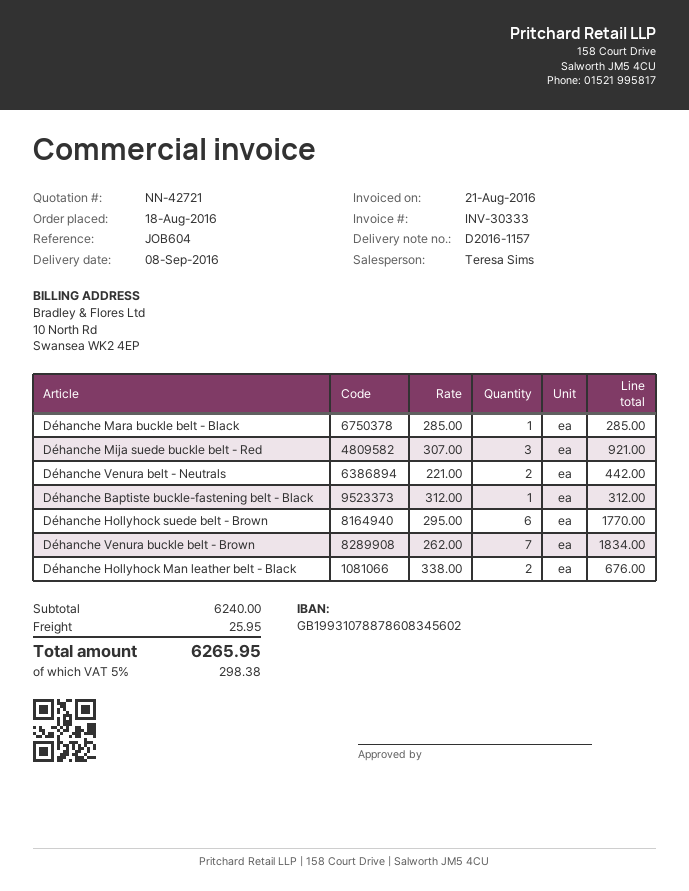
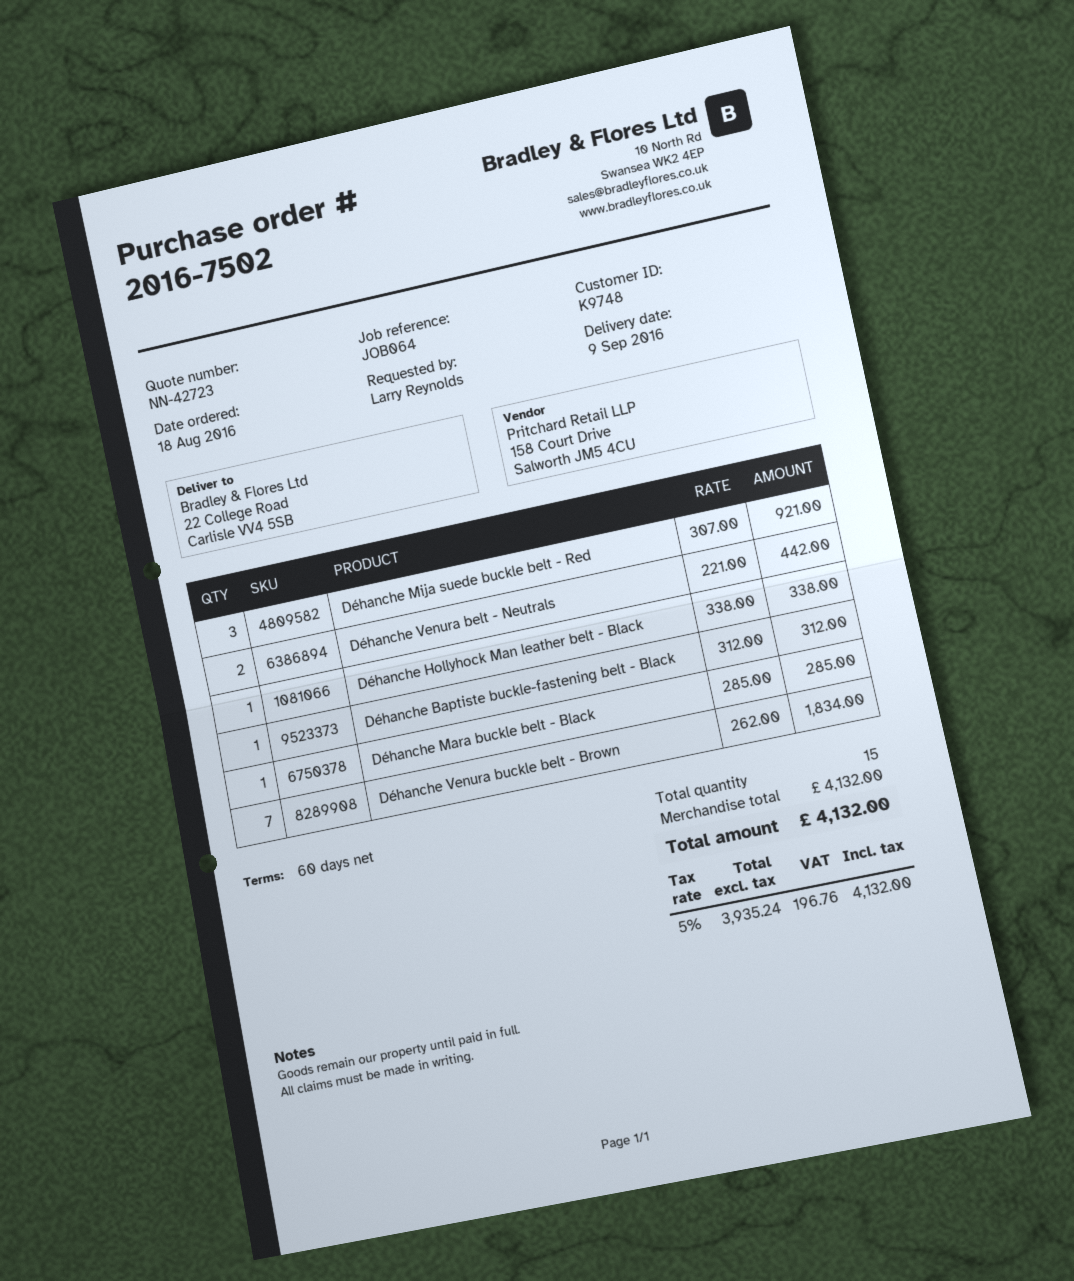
quote number: NN-42721 -> NN-42723
delivery date: 2016-09-08 -> 2016-09-09
reference: JOB604 -> JOB064
Déhanche Hollyhock suede belt - Brown: 6 x 295.00 = 1770.00 -> none
Déhanche Hollyhock Man leather belt - Black: 2 x 338.00 = 676.00 -> 1 x 338.00 = 338.00
subtotal: 6240.00 -> 4132.00
shipping: 25.95 -> none
tax: 5% = 298.38 -> 5% = 196.76
total: 6265.95 -> 4132.00

